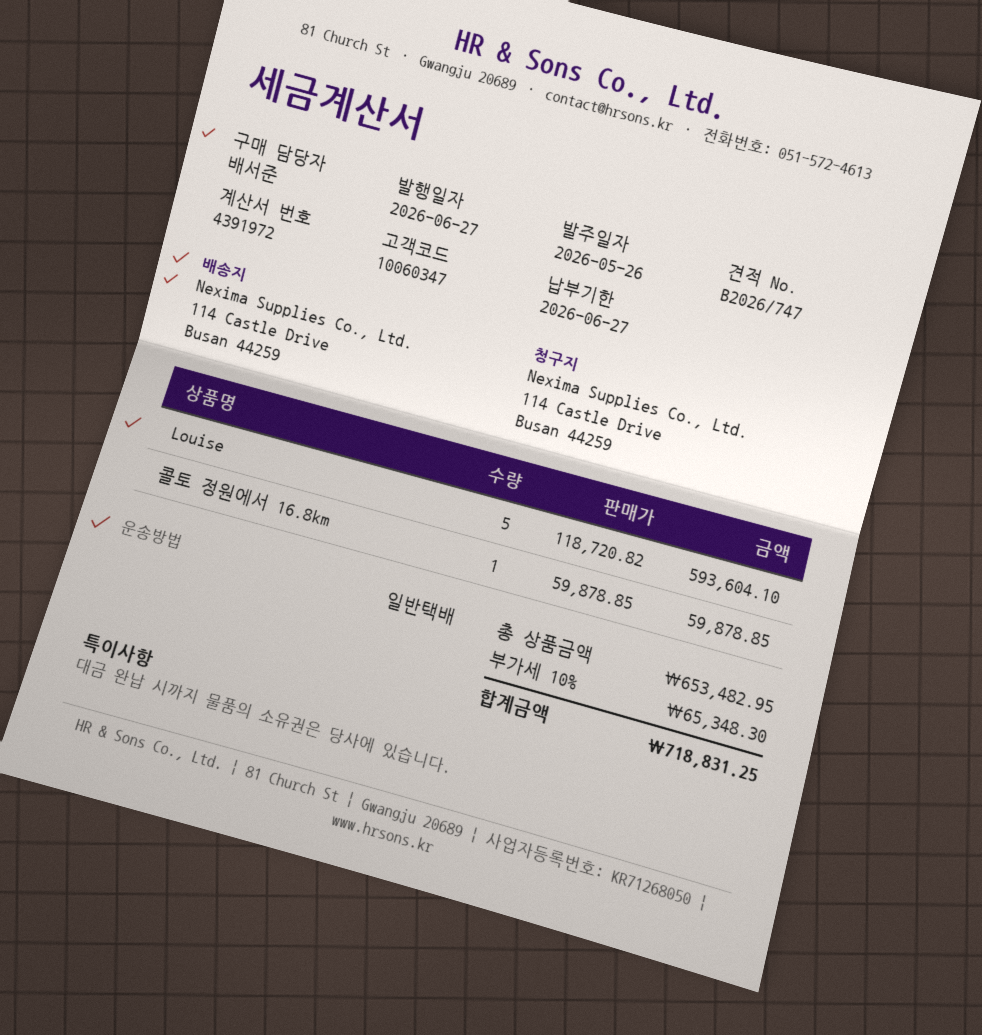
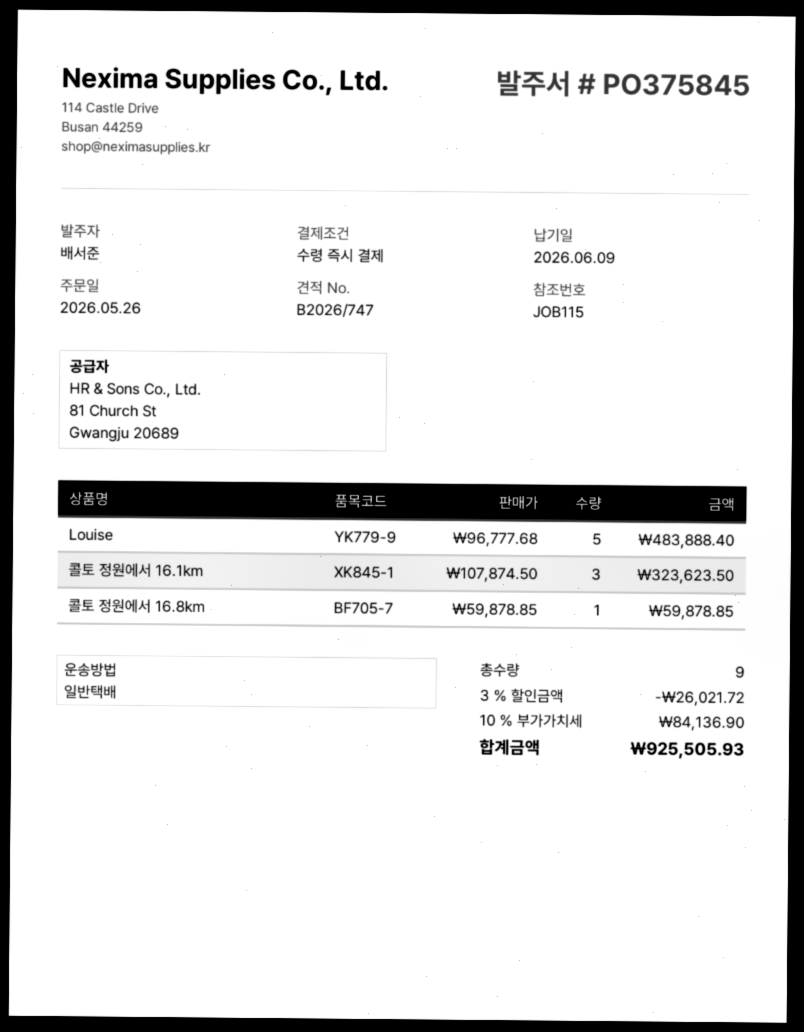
Louise: 5 x 118720.82 = 593604.10 -> 5 x 96777.68 = 483888.40
콜토 정원에서 16.1km: none -> 3 x 107874.50 = 323623.50
discount: none -> 3% = 26021.72
tax: 10% = 65348.30 -> 10% = 84136.90
total: 718831.25 -> 925505.93

